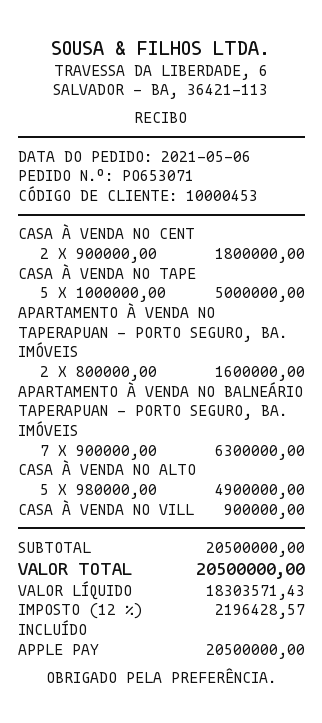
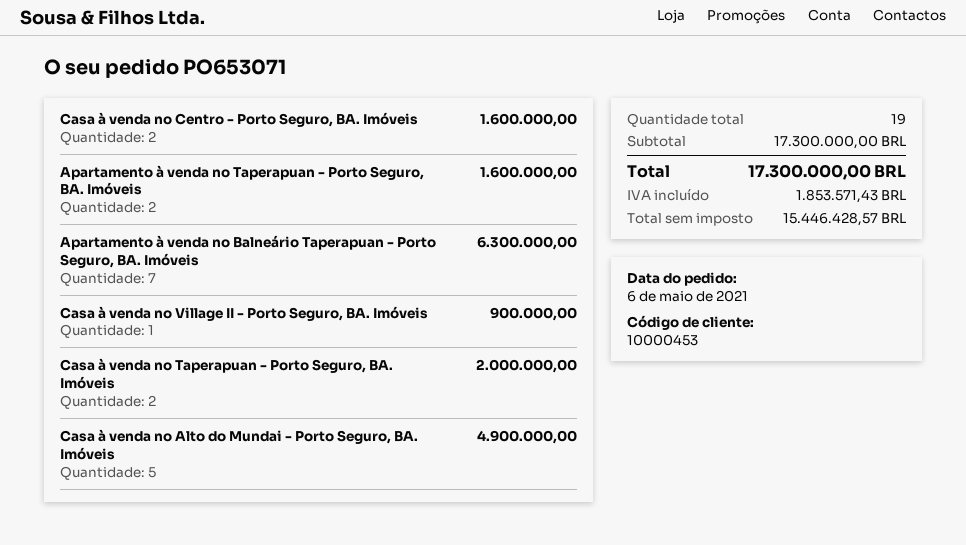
CASA À VENDA NO CENT: 2 for 1800000.00 -> 2 for 1600000.00
CASA À VENDA NO TAPE: 5 for 5000000.00 -> 2 for 2000000.00
subtotal: 20500000.00 -> 17300000.00
net: 18303571.43 -> 15446428.57
tax: 2196428.57 -> 1853571.43
total: 20500000.00 -> 17300000.00

